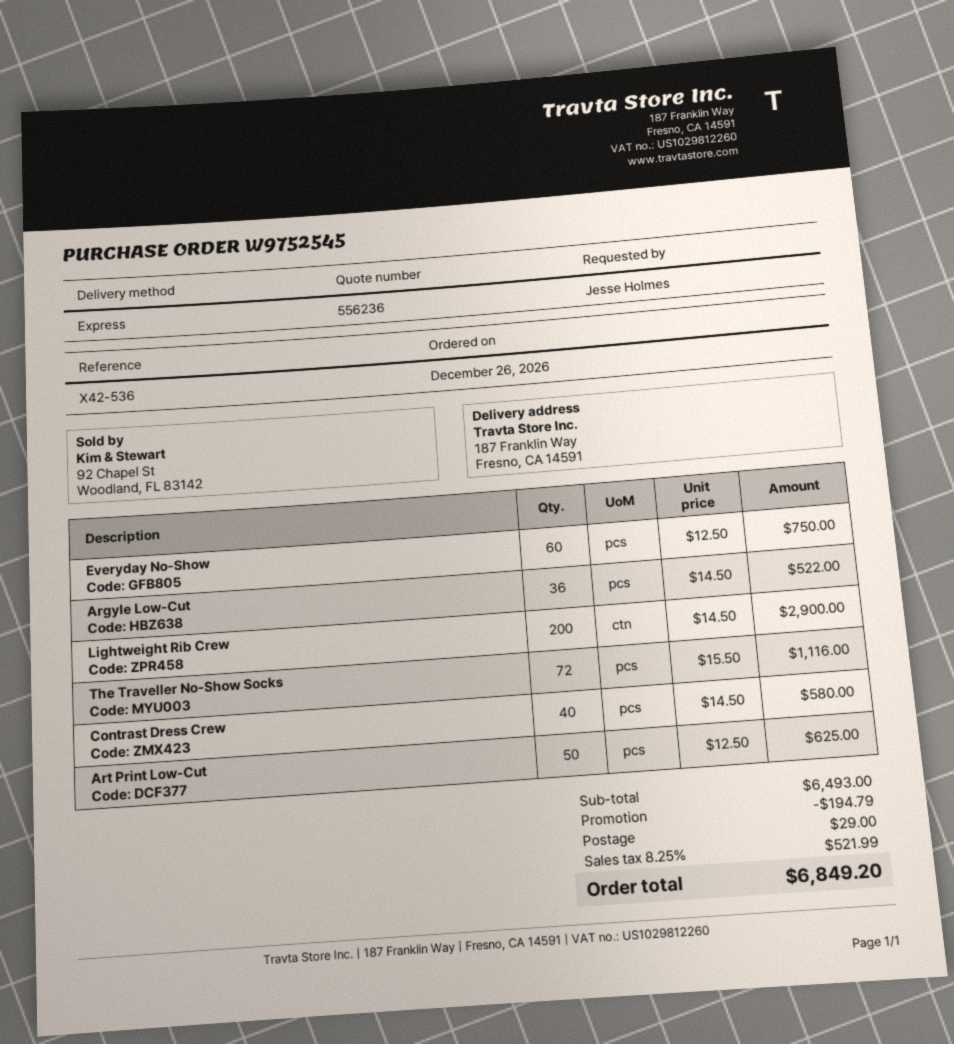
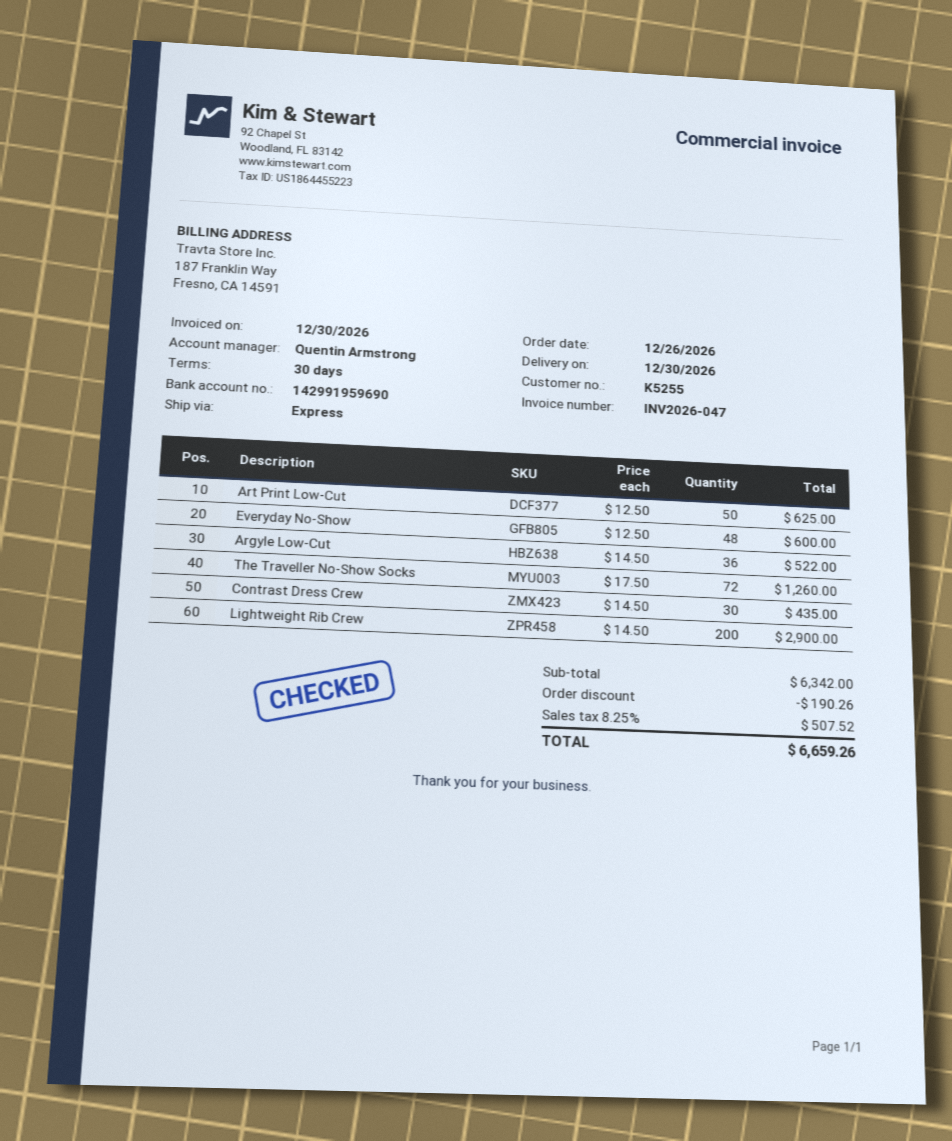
Everyday No-Show: 60 x 12.50 = 750.00 -> 48 x 12.50 = 600.00
The Traveller No-Show Socks: 72 x 15.50 = 1116.00 -> 72 x 17.50 = 1260.00
Contrast Dress Crew: 40 x 14.50 = 580.00 -> 30 x 14.50 = 435.00
subtotal: 6493.00 -> 6342.00
discount: 194.79 -> 190.26
shipping: 29.00 -> none
tax: 8.25% = 521.99 -> 8.25% = 507.52
total: 6849.20 -> 6659.26

